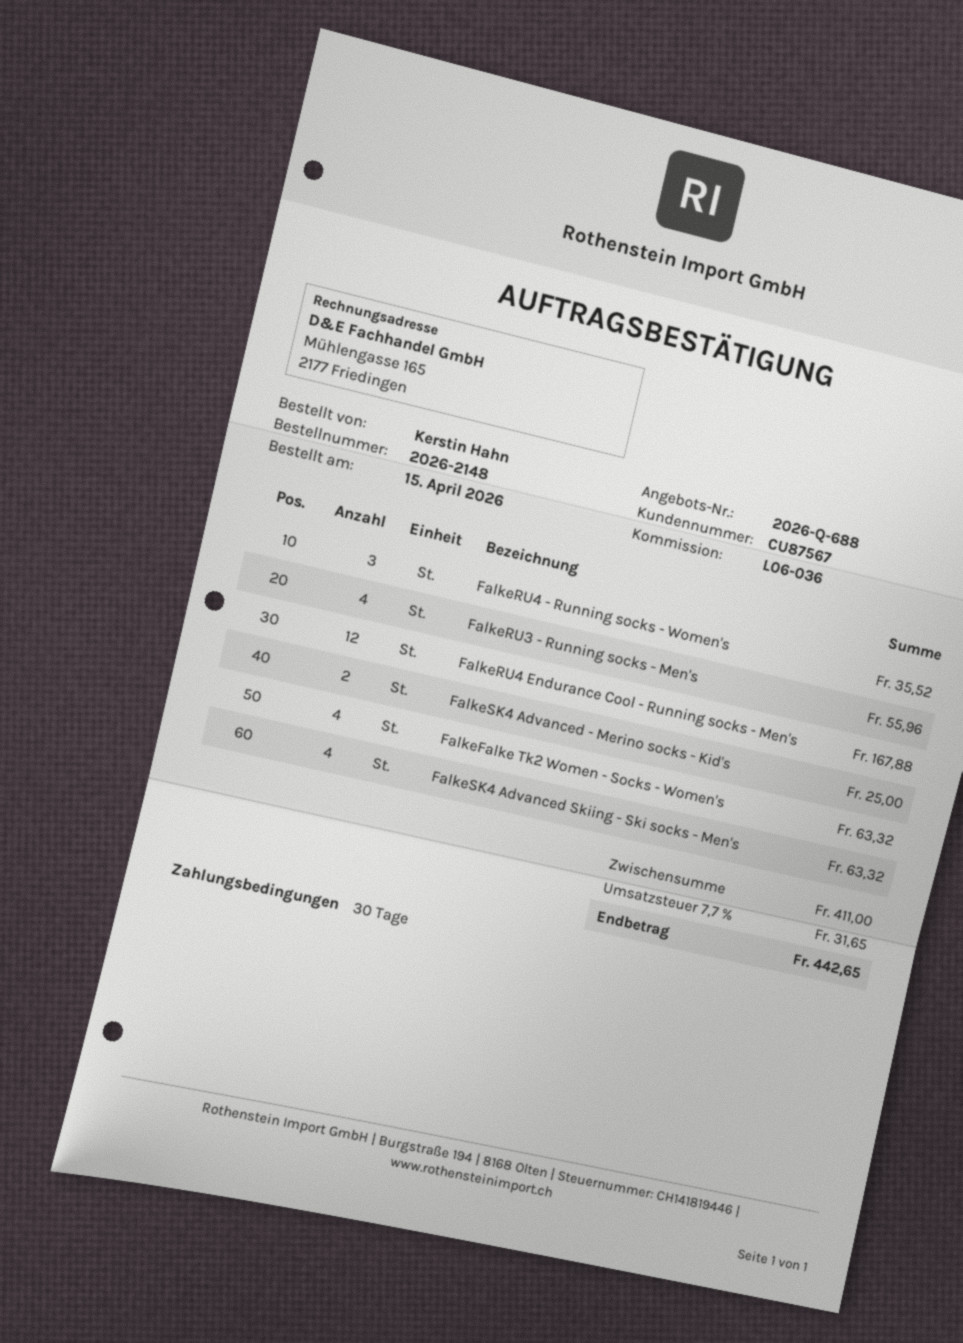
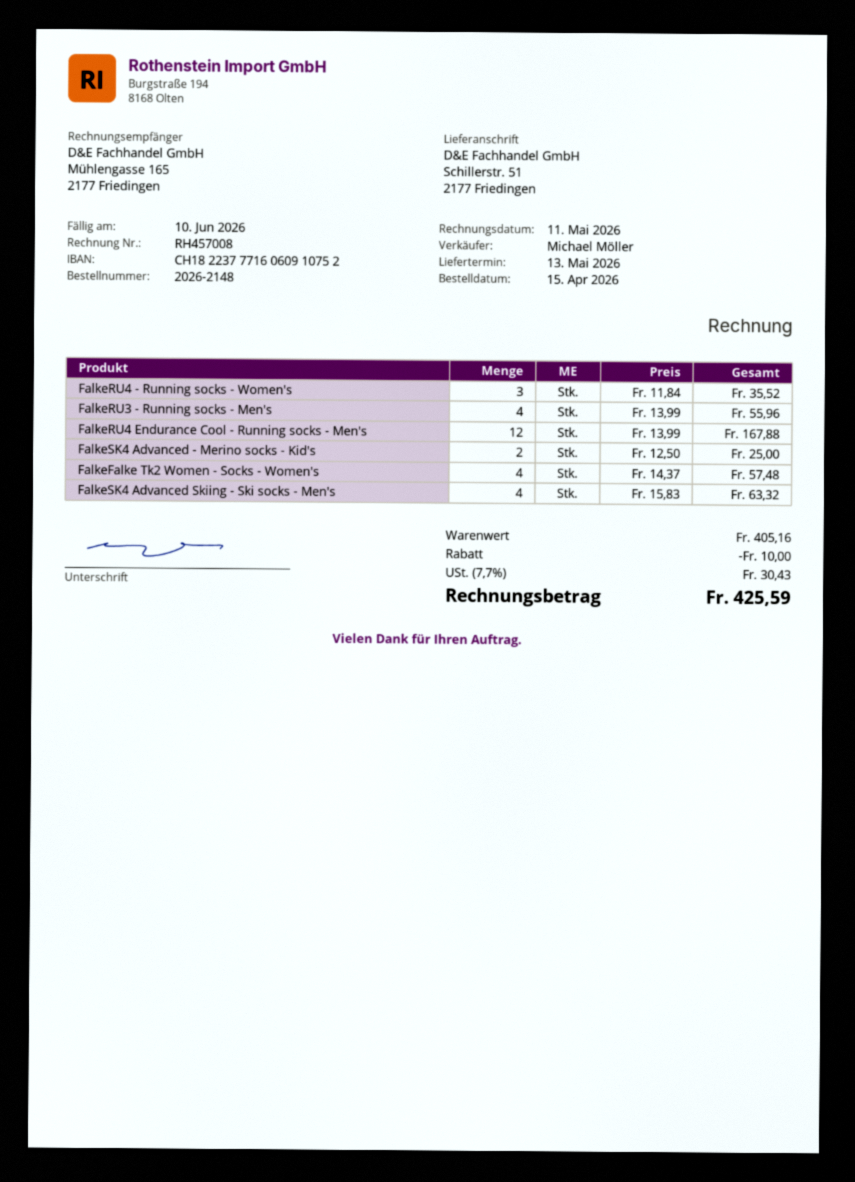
FalkeFalke Tk2 Women - Socks - Women's: 4 for 63.32 -> 4 for 57.48
subtotal: 411.00 -> 405.16
discount: none -> 10.00
tax: 7.7% = 31.65 -> 7.7% = 30.43
total: 442.65 -> 425.59

